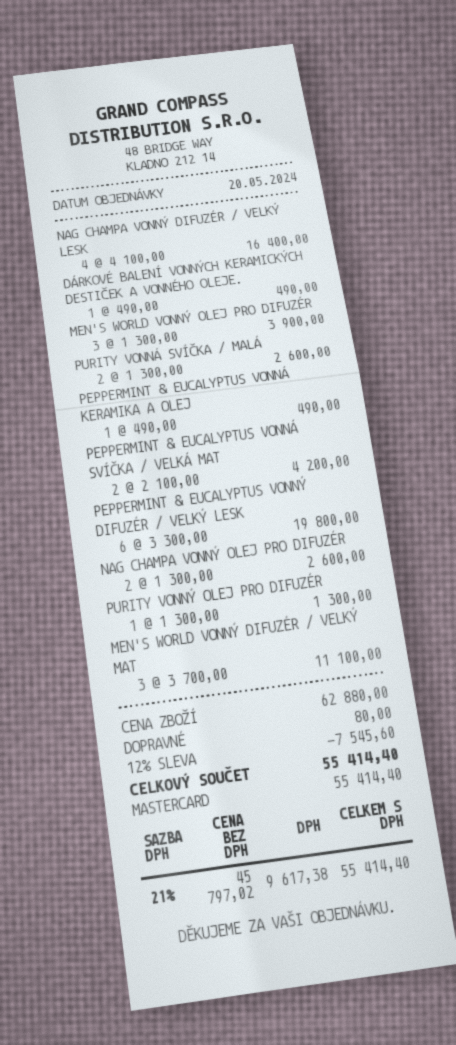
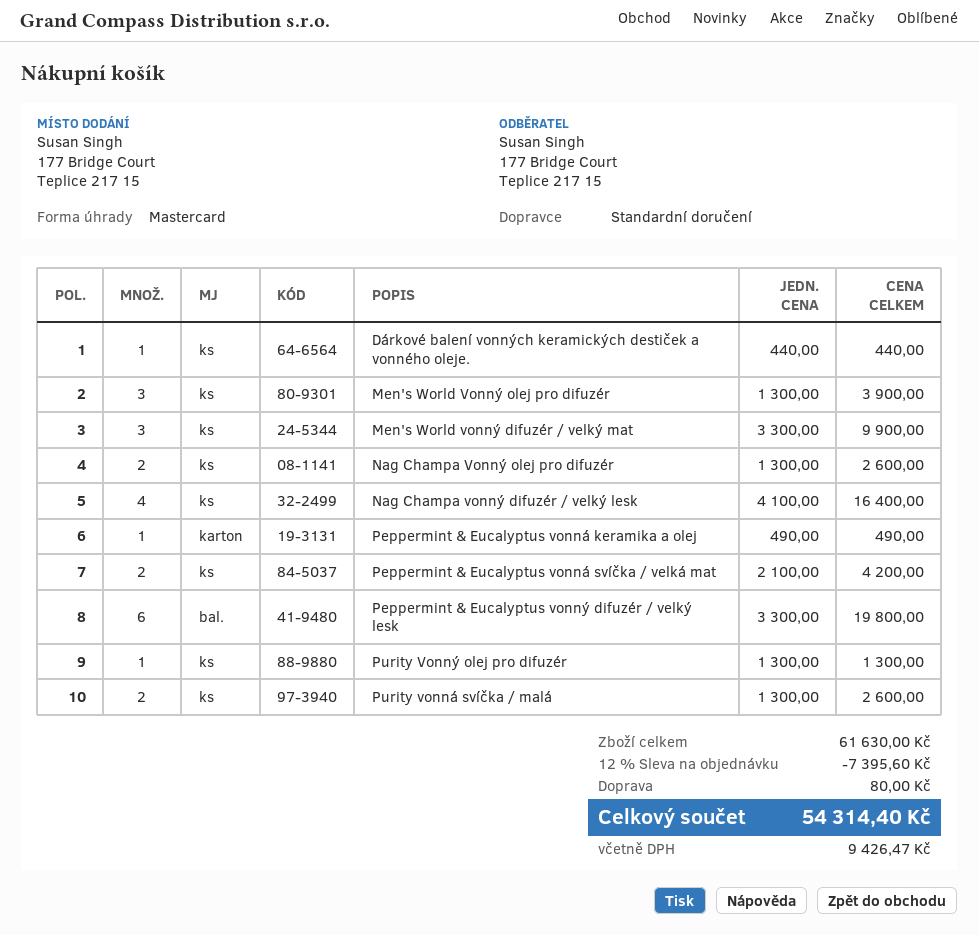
DÁRKOVÉ BALENÍ VONNÝCH KERAMICKÝCH DESTIČEK A VONNÉHO OLEJE.: 1 x 490.00 = 490.00 -> 1 x 440.00 = 440.00
MEN'S WORLD VONNÝ DIFUZÉR / VELKÝ MAT: 3 x 3700.00 = 11100.00 -> 3 x 3300.00 = 9900.00
subtotal: 62880.00 -> 61630.00
discount: 12% = 7545.60 -> 12% = 7395.60
tax: 9617.38 -> 9426.47
total: 55414.40 -> 54314.40

